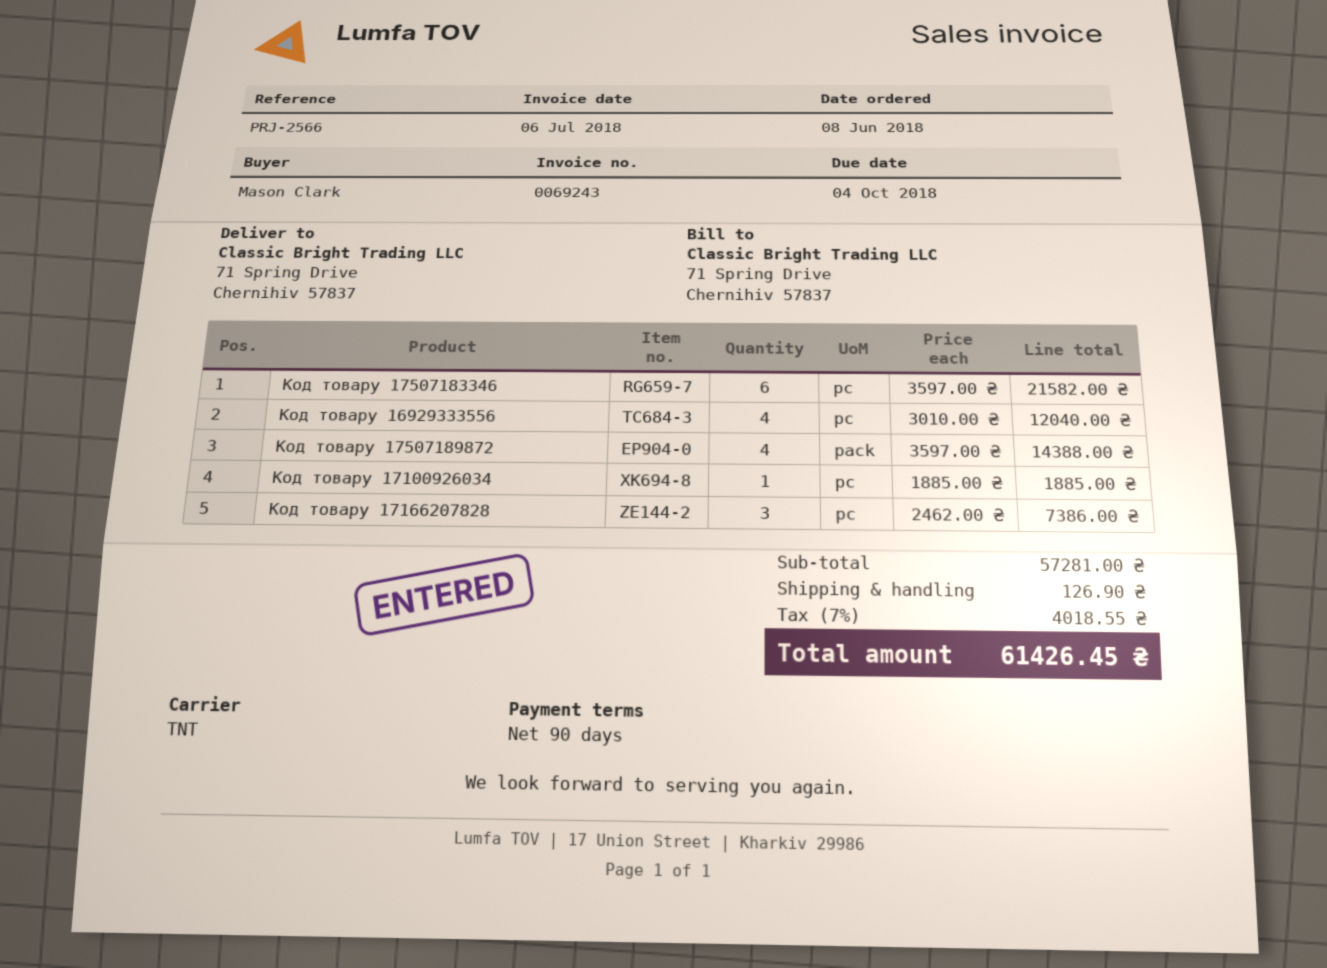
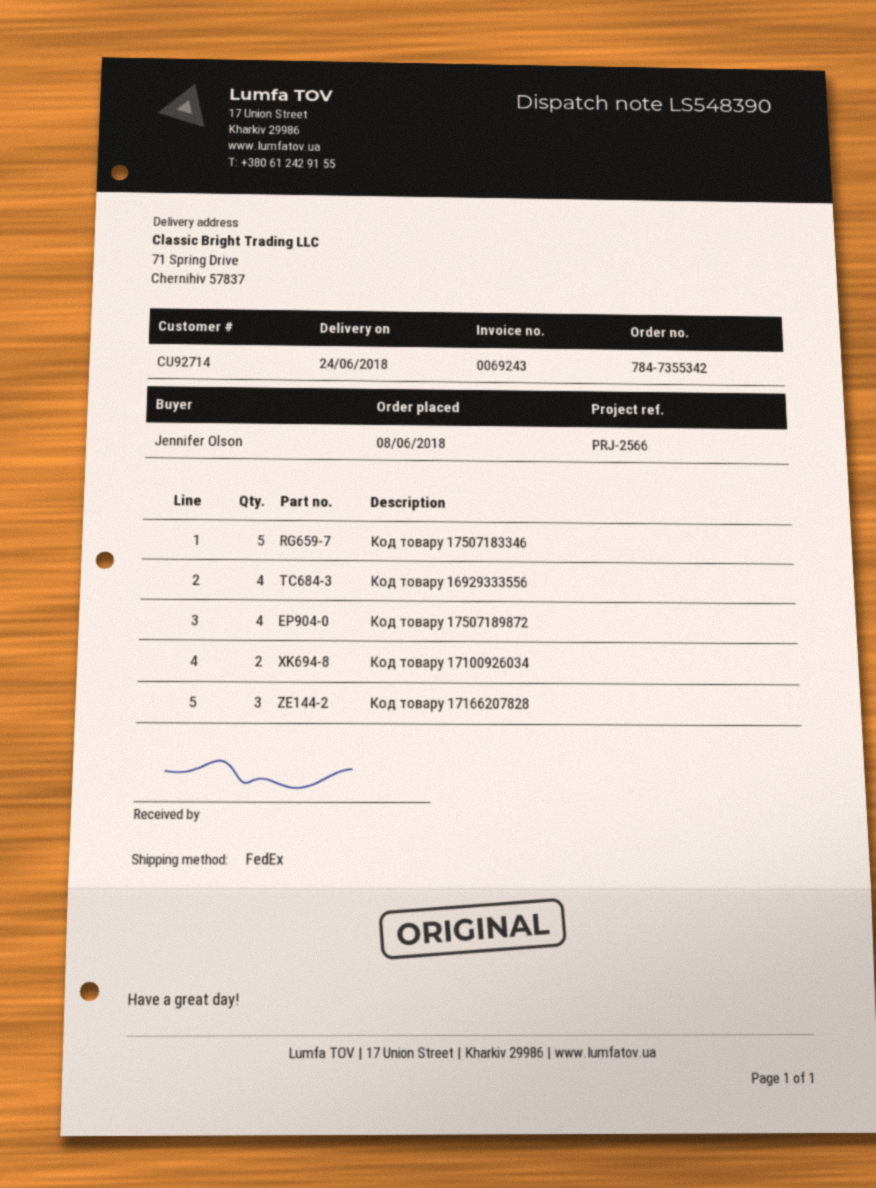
ordered by: Mason Clark -> Jennifer Olson
shipping method: TNT -> FedEx
Код товару 17507183346: 6 -> 5
Код товару 17100926034: 1 -> 2

